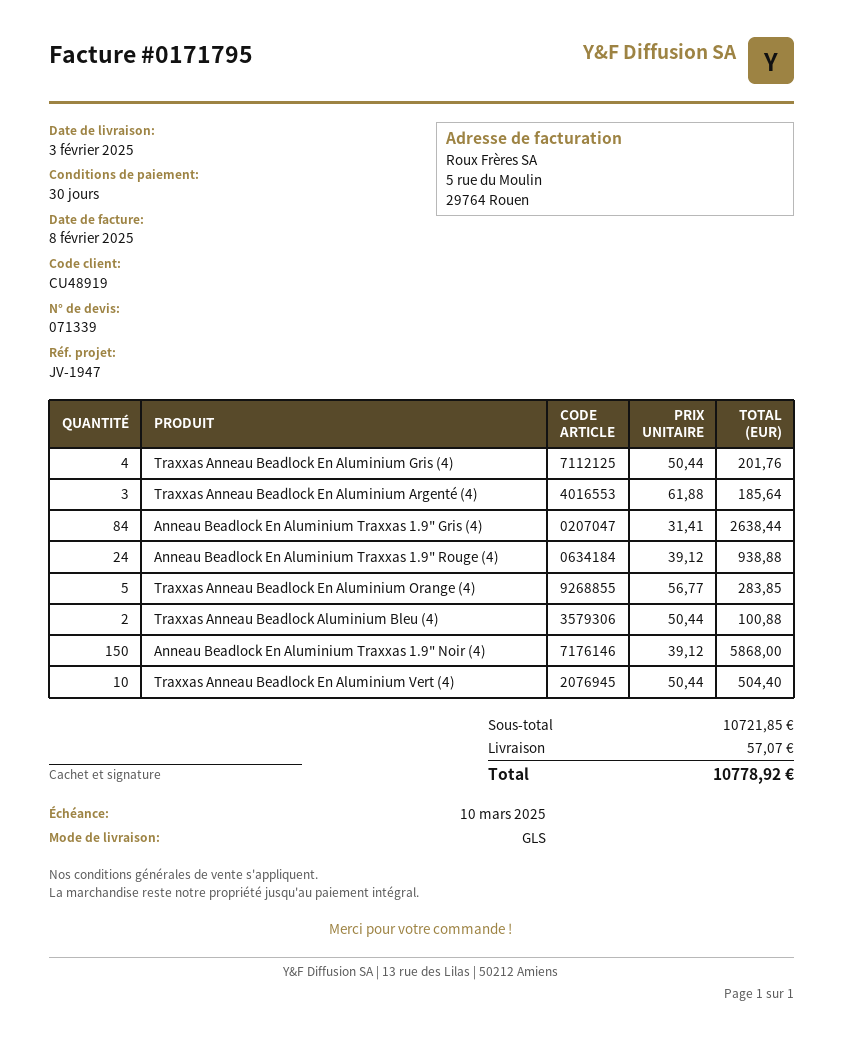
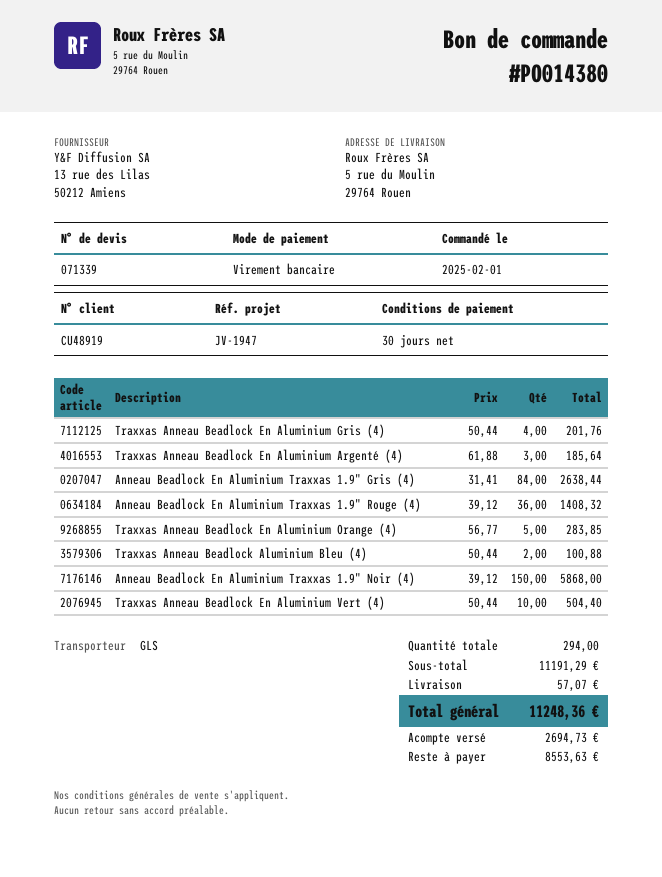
Anneau Beadlock En Aluminium Traxxas 1.9" Rouge (4): 24 x 39.12 = 938.88 -> 36 x 39.12 = 1408.32
subtotal: 10721.85 -> 11191.29
total: 10778.92 -> 11248.36

